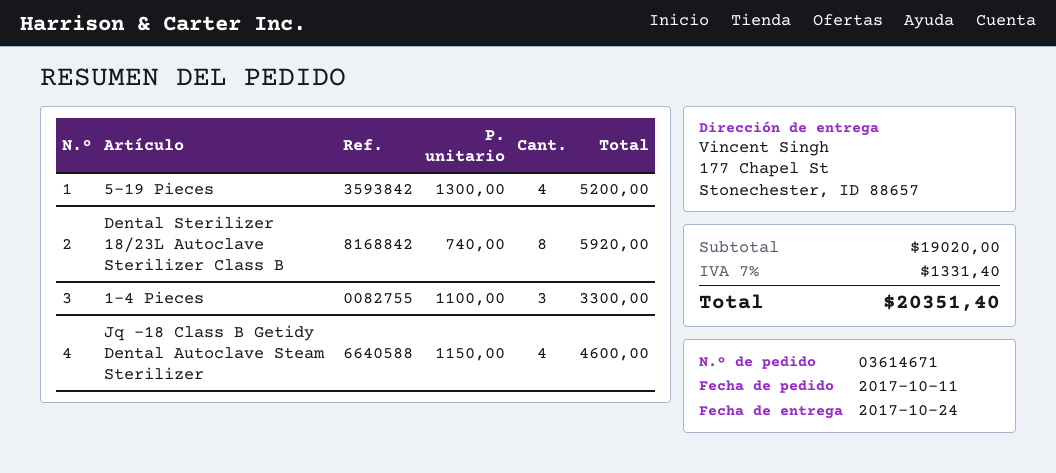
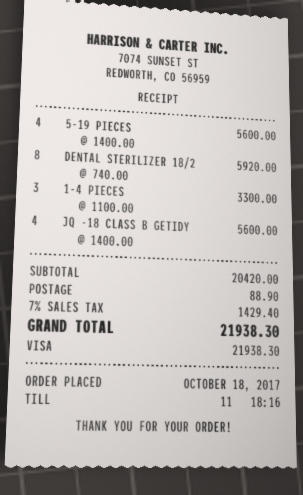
order date: 2017-10-11 -> 2017-10-18
5-19 Pieces: 4 x 1300.00 = 5200.00 -> 4 x 1400.00 = 5600.00
Jq -18 Class B Getidy Dental Autoclave Steam Sterilizer: 4 x 1150.00 = 4600.00 -> 4 x 1400.00 = 5600.00
subtotal: 19020.00 -> 20420.00
shipping: none -> 88.90
tax: 7% = 1331.40 -> 7% = 1429.40
total: 20351.40 -> 21938.30

